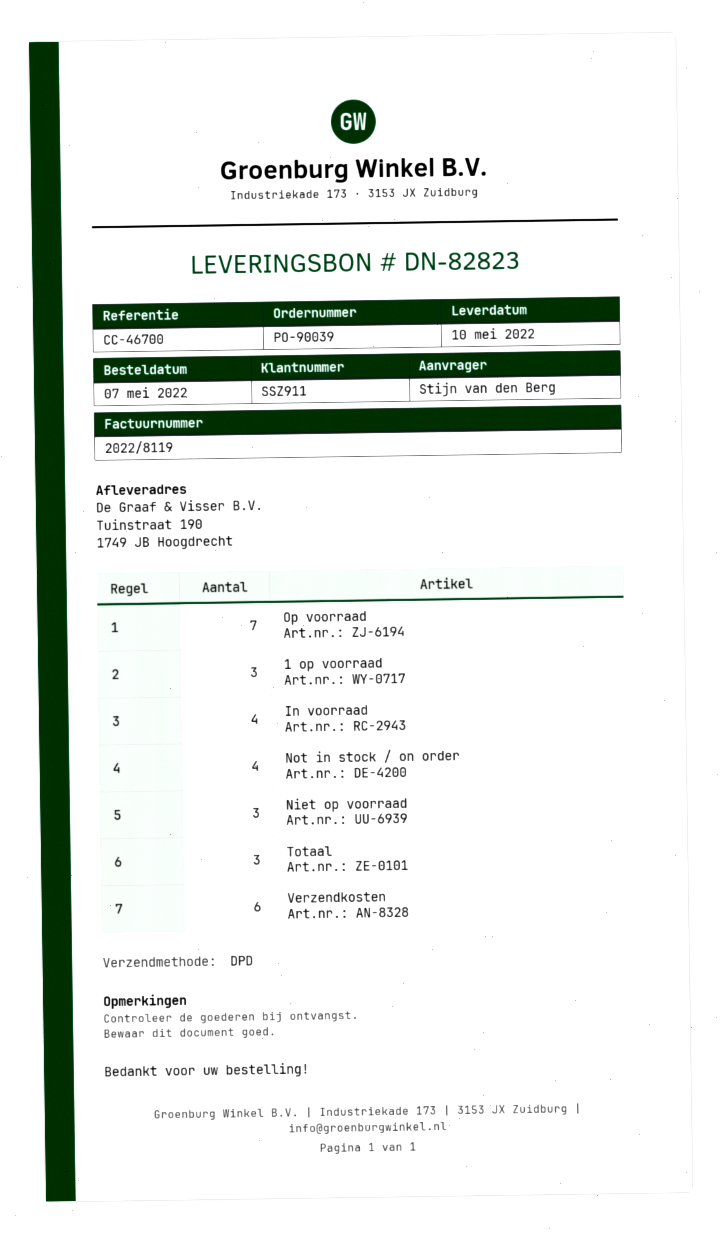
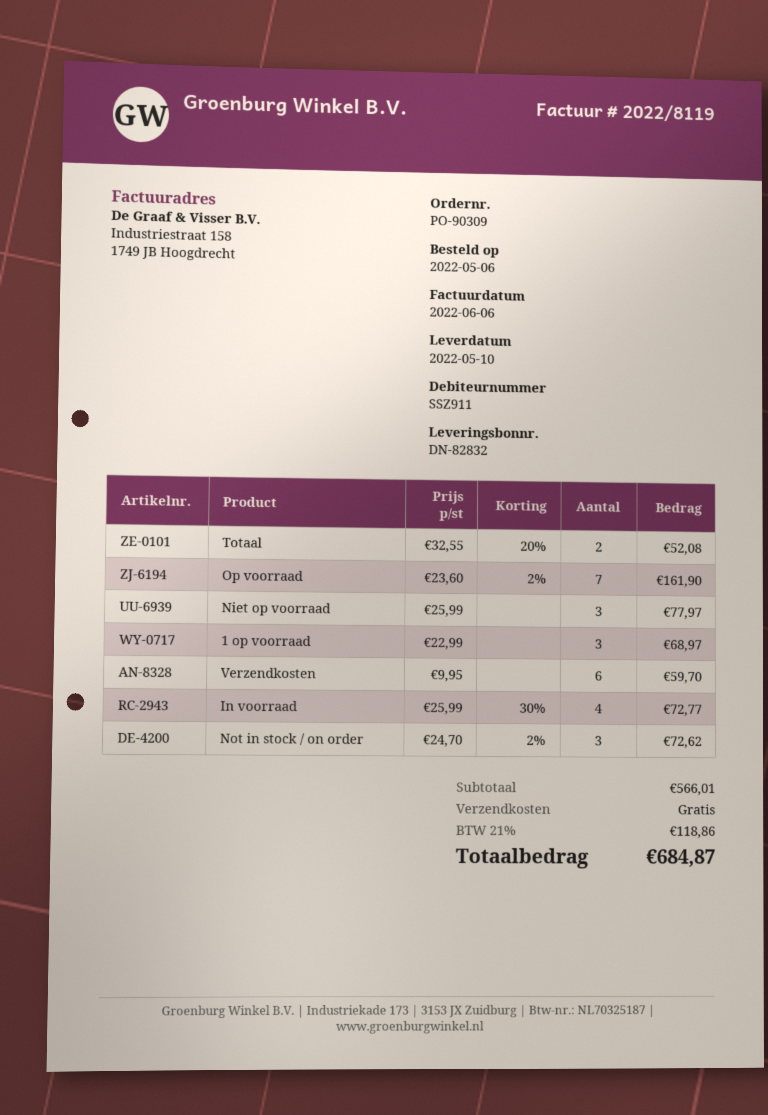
order number: PO-90039 -> PO-90309
order date: 2022-05-07 -> 2022-05-06
delivery note number: DN-82823 -> DN-82832
Not in stock / on order: 4 -> 3
Totaal: 3 -> 2

